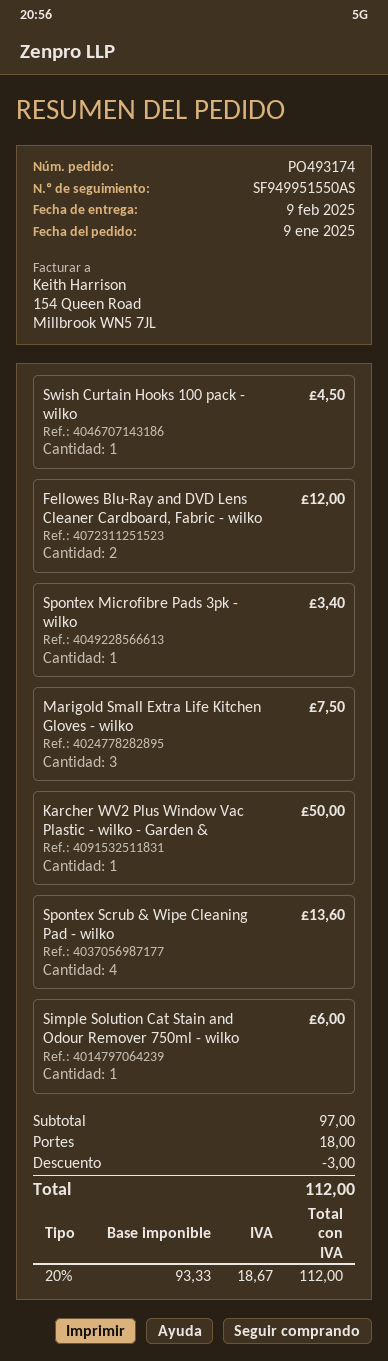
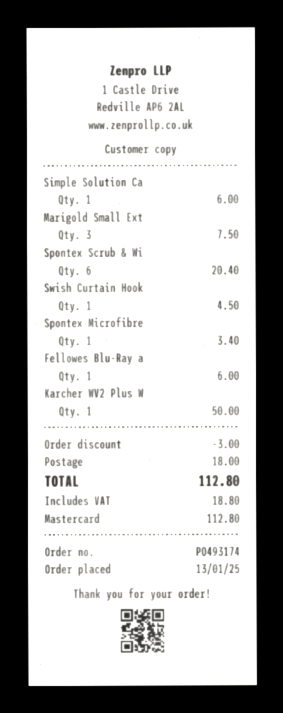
order date: 2025-01-09 -> 2025-01-13
Fellowes Blu-Ray and DVD Lens Cleaner Cardboard, Fabric - wilko: 2 for 12.00 -> 1 for 6.00
Spontex Scrub & Wipe Cleaning Pad - wilko: 4 for 13.60 -> 6 for 20.40
tax: 18.67 -> 18.80
total: 112.00 -> 112.80

